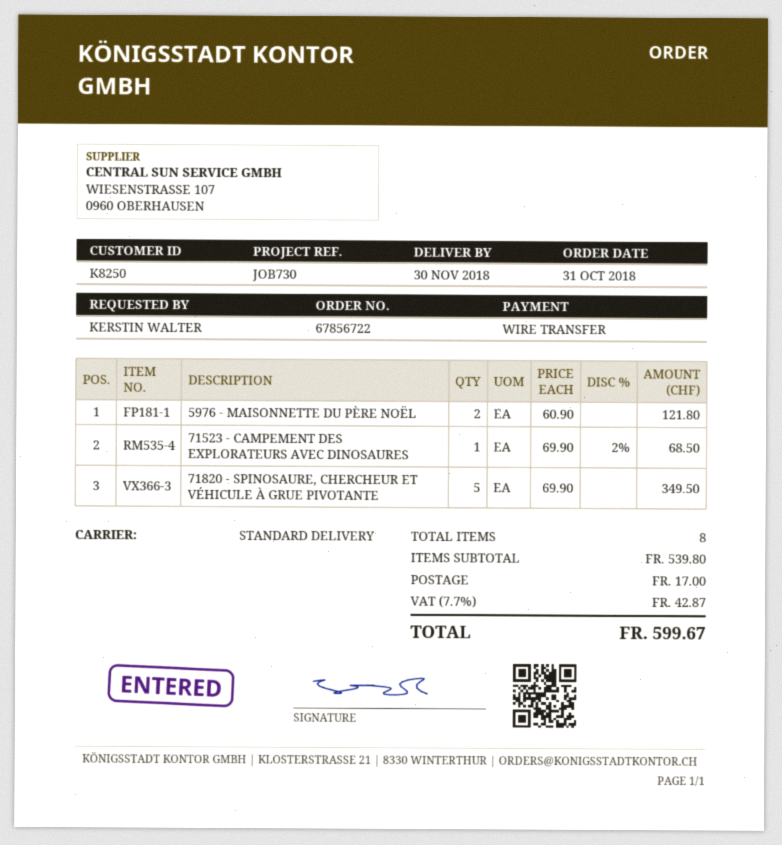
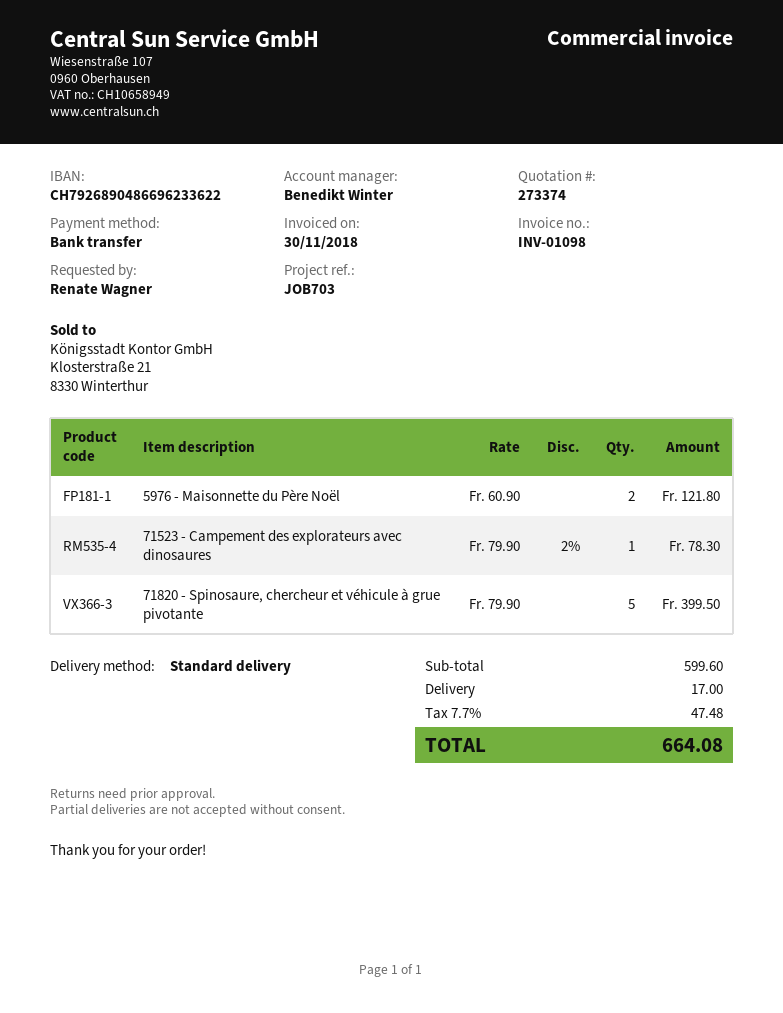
reference: JOB730 -> JOB703
ordered by: KERSTIN WALTER -> Renate Wagner
71523 - CAMPEMENT DES EXPLORATEURS AVEC DINOSAURES: 1 x 69.90 - 2% = 68.50 -> 1 x 79.90 - 2% = 78.30
71820 - SPINOSAURE, CHERCHEUR ET VÉHICULE À GRUE PIVOTANTE: 5 x 69.90 = 349.50 -> 5 x 79.90 = 399.50
subtotal: 539.80 -> 599.60
tax: 7.7% = 42.87 -> 7.7% = 47.48
total: 599.67 -> 664.08

